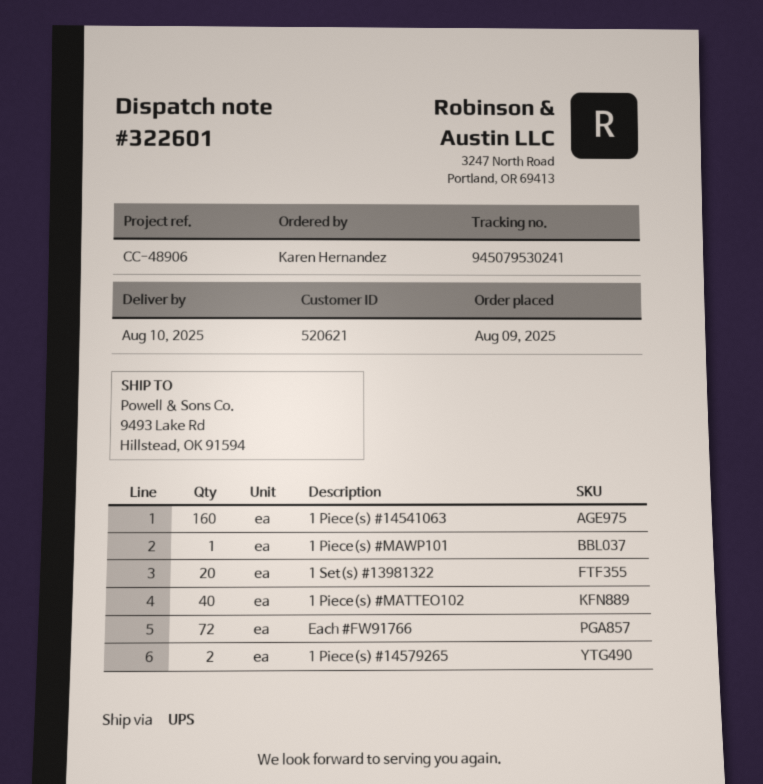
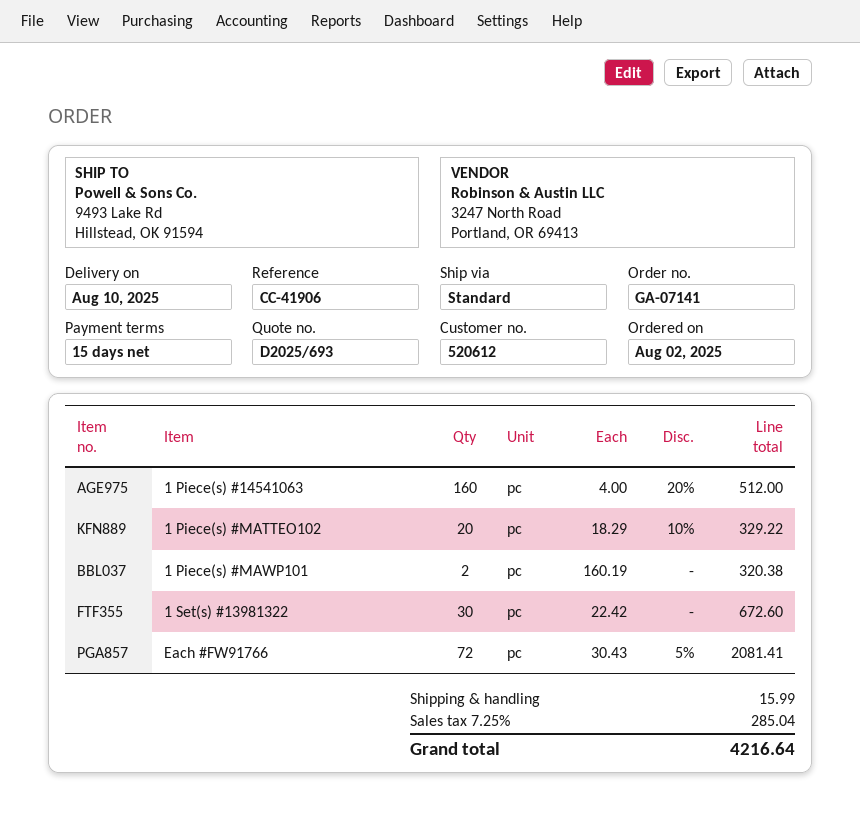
order date: 2025-08-09 -> 2025-08-02
customer number: 520621 -> 520612
reference: CC-48906 -> CC-41906
shipping method: UPS -> standard
1 Piece(s) #MAWP101: 1 -> 2
1 Set(s) #13981322: 20 -> 30
1 Piece(s) #MATTEO102: 40 -> 20
1 Piece(s) #14579265: 2 -> none

